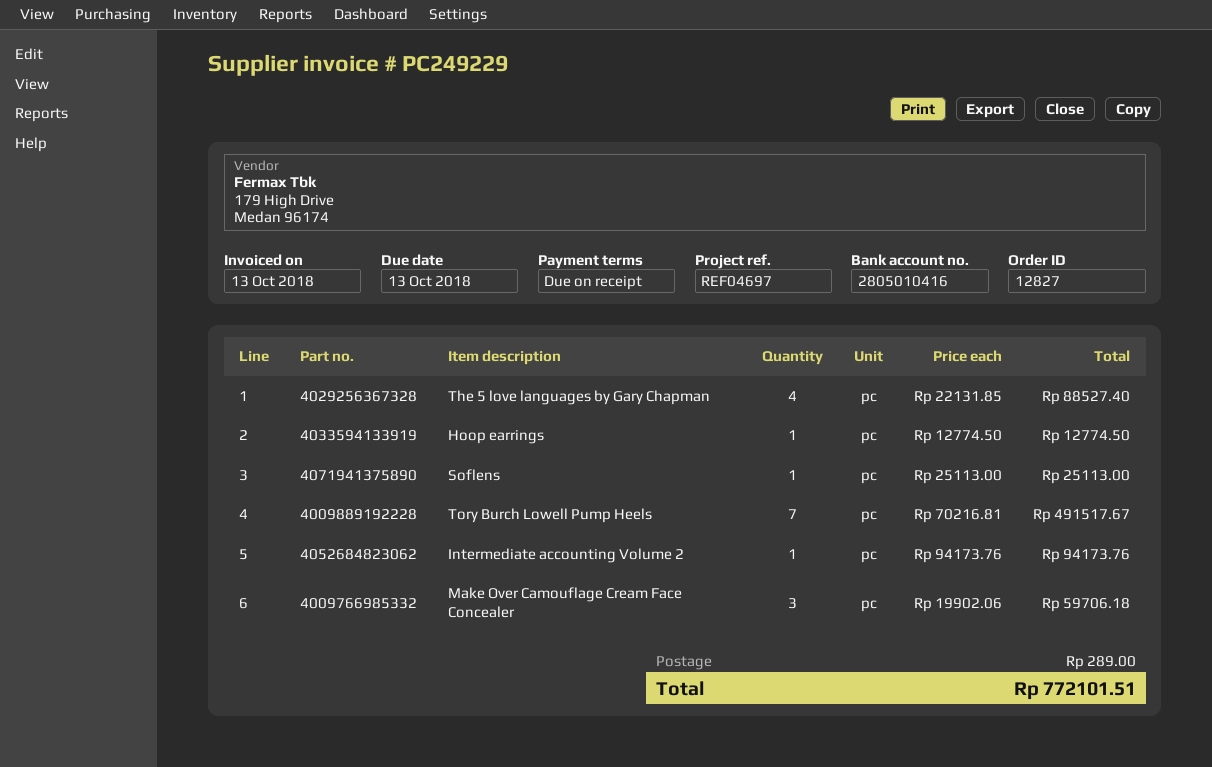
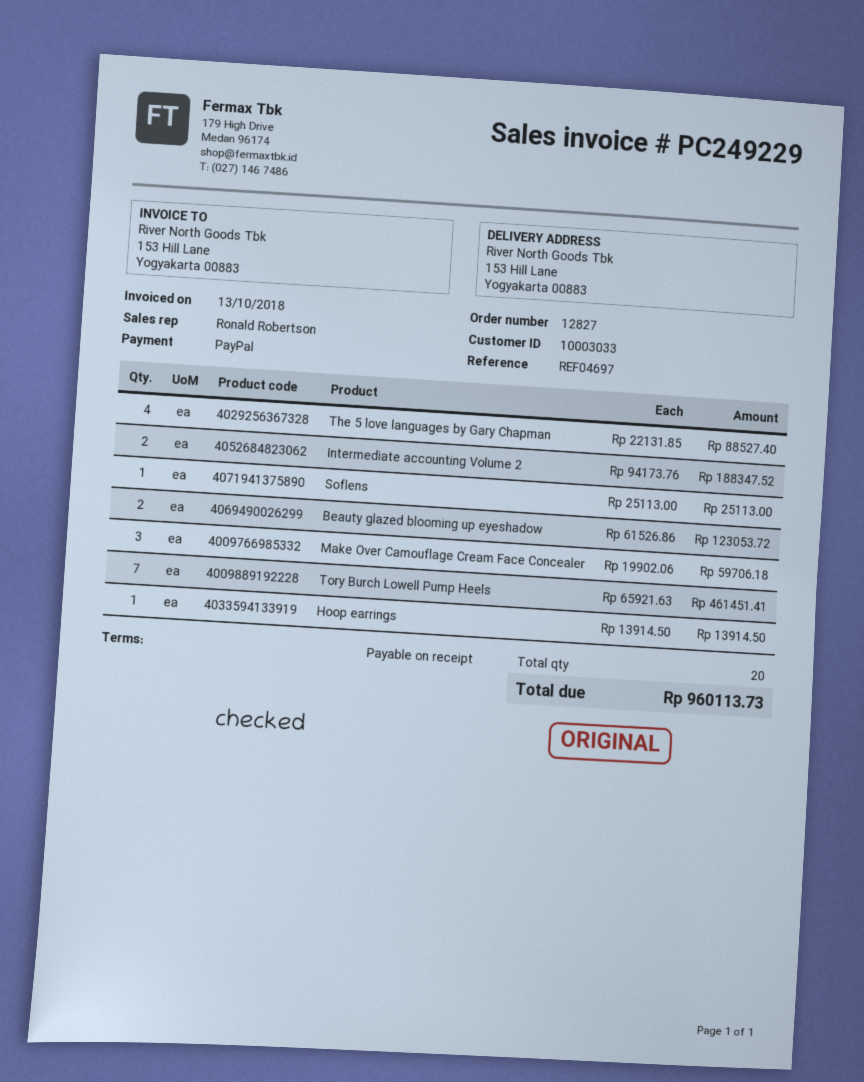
Hoop earrings: 1 x 12774.50 = 12774.50 -> 1 x 13914.50 = 13914.50
Tory Burch Lowell Pump Heels: 7 x 70216.81 = 491517.67 -> 7 x 65921.63 = 461451.41
Intermediate accounting Volume 2: 1 x 94173.76 = 94173.76 -> 2 x 94173.76 = 188347.52
Beauty glazed blooming up eyeshadow: none -> 2 x 61526.86 = 123053.72
shipping: 289.00 -> none
total: 772101.51 -> 960113.73

